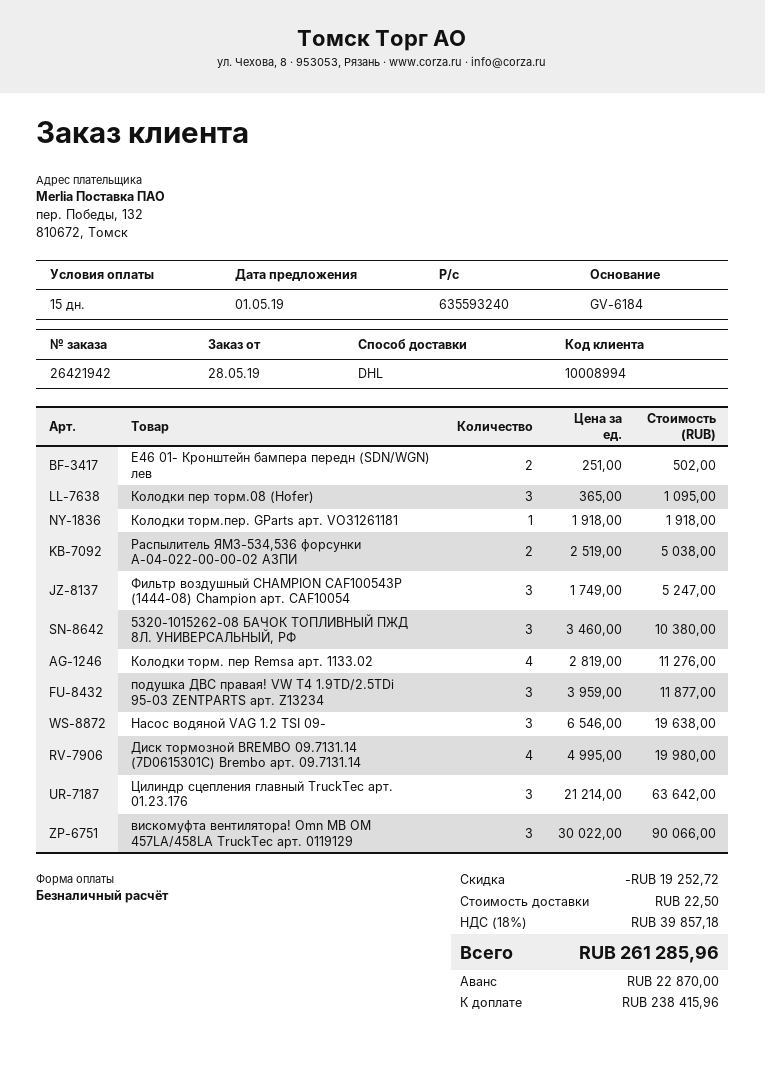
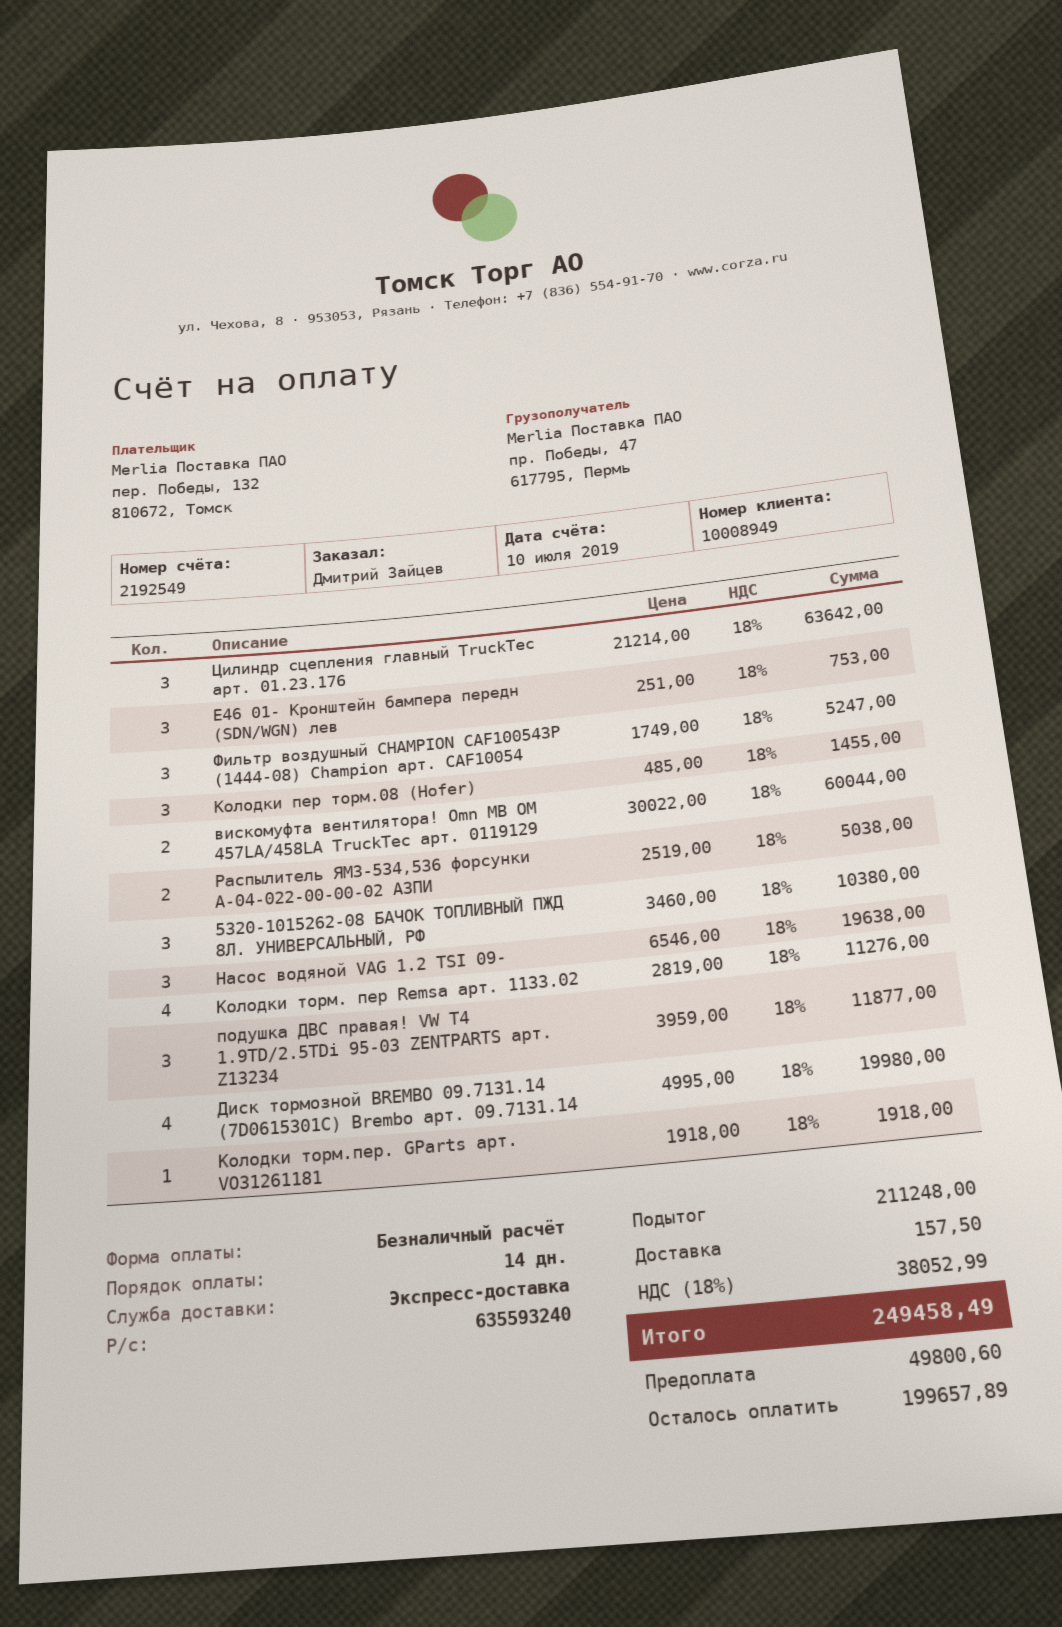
payment terms: 15 days -> 14 days
customer number: 10008994 -> 10008949
shipping method: DHL -> express
E46 01- Кронштейн бампера передн (SDN/WGN) лев: 2 x 251.00 = 502.00 -> 3 x 251.00 = 753.00
Колодки пер торм.08 (Hofer): 3 x 365.00 = 1095.00 -> 3 x 485.00 = 1455.00
вискомуфта вентилятора! Omn MB OM 457LA/458LA TruckTec арт. 0119129: 3 x 30022.00 = 90066.00 -> 2 x 30022.00 = 60044.00
discount: 19252.72 -> none
shipping: 22.50 -> 157.50
tax: 18% = 39857.18 -> 18% = 38052.99
total: 261285.96 -> 249458.49
deposit: 22870.00 -> 49800.60
balance: 238415.96 -> 199657.89

